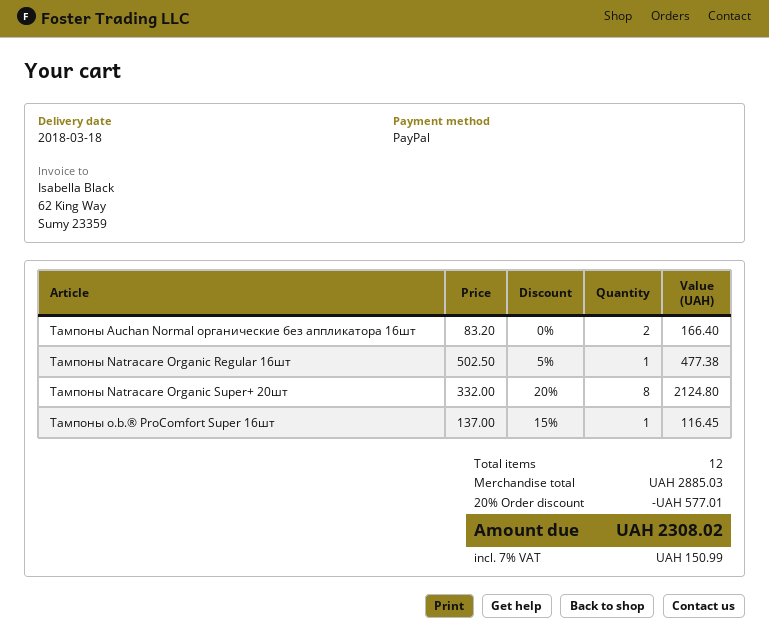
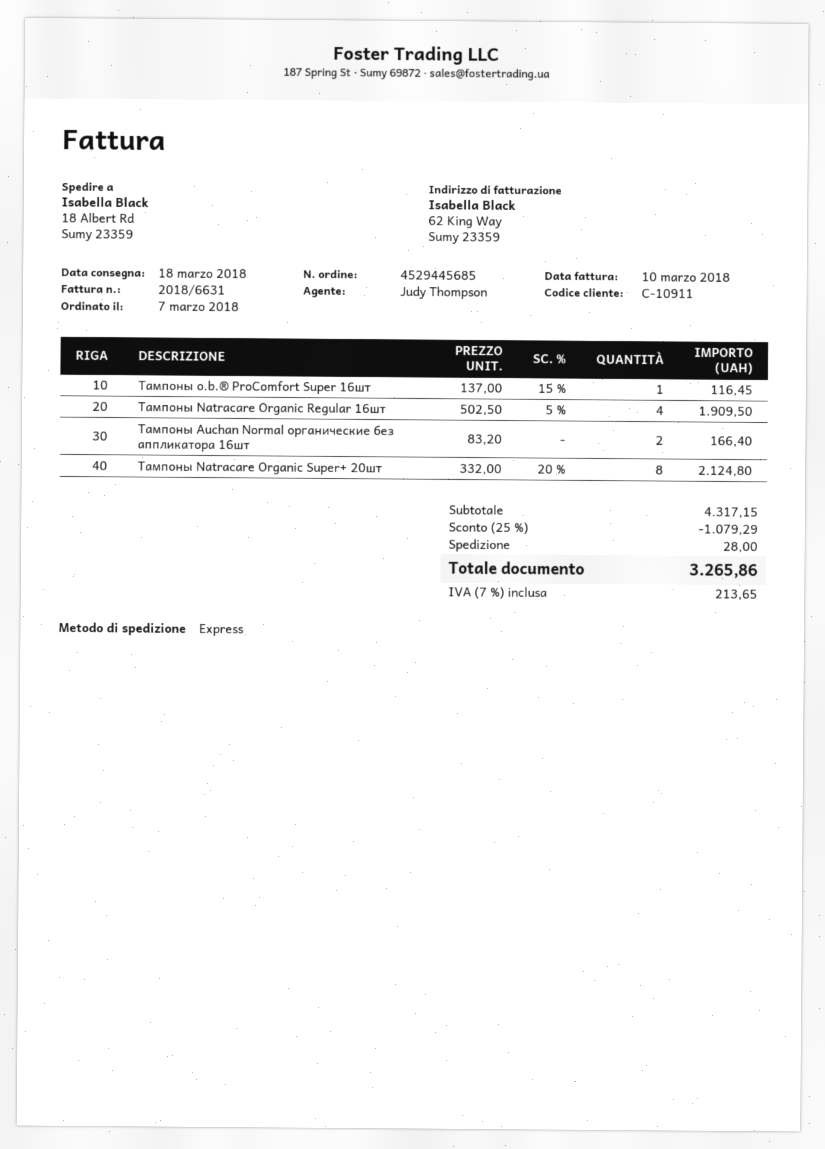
Тампоны Natracare Organic Regular 16шт: 1 x 502.50 - 5% = 477.38 -> 4 x 502.50 - 5% = 1909.50
subtotal: 2885.03 -> 4317.15
discount: 20% = 577.01 -> 25% = 1079.29
shipping: none -> 28.00
tax: 7% = 150.99 -> 7% = 213.65
total: 2308.02 -> 3265.86

